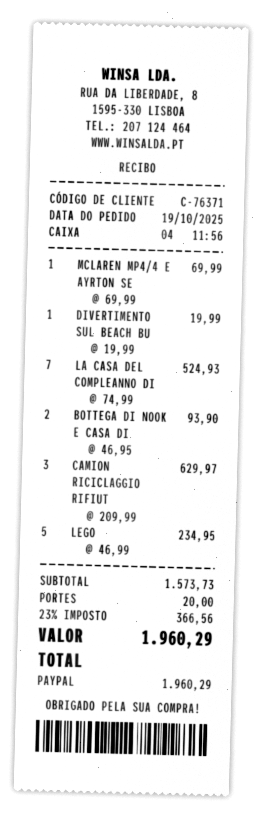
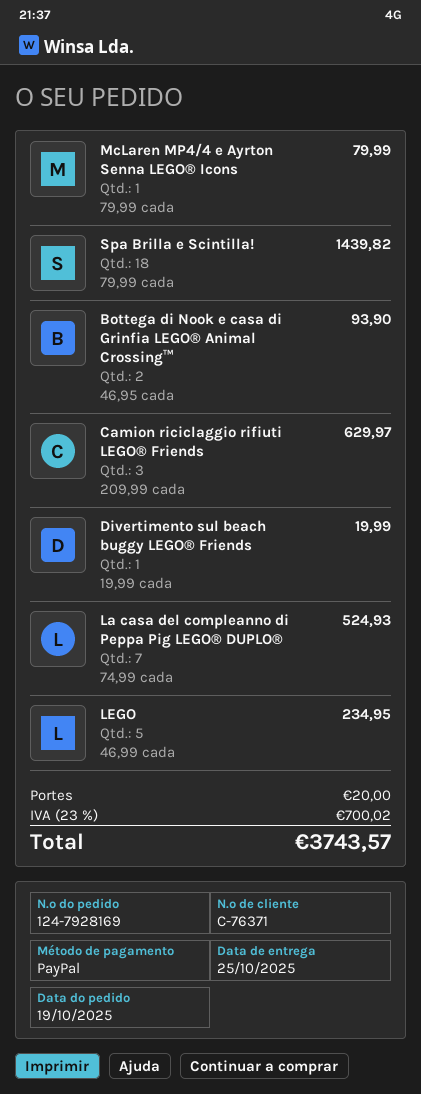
MCLAREN MP4/4 E AYRTON SE: 1 x 69.99 = 69.99 -> 1 x 79.99 = 79.99
Spa Brilla e Scintilla!: none -> 18 x 79.99 = 1439.82
tax: 23% = 366.56 -> 23% = 700.02
total: 1960.29 -> 3743.57

